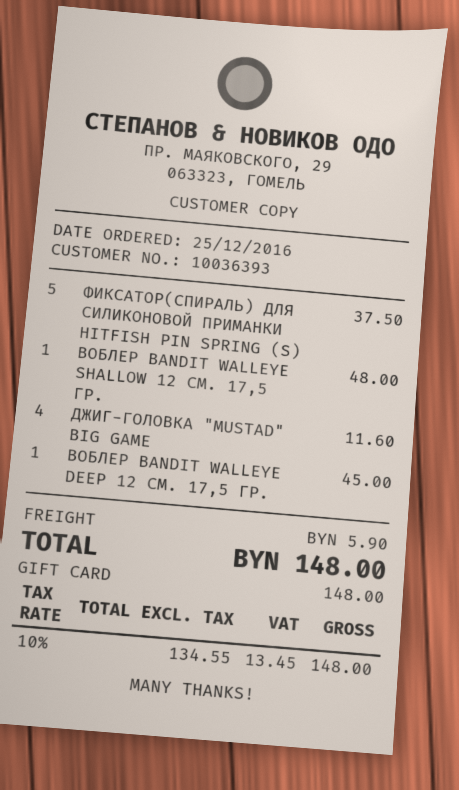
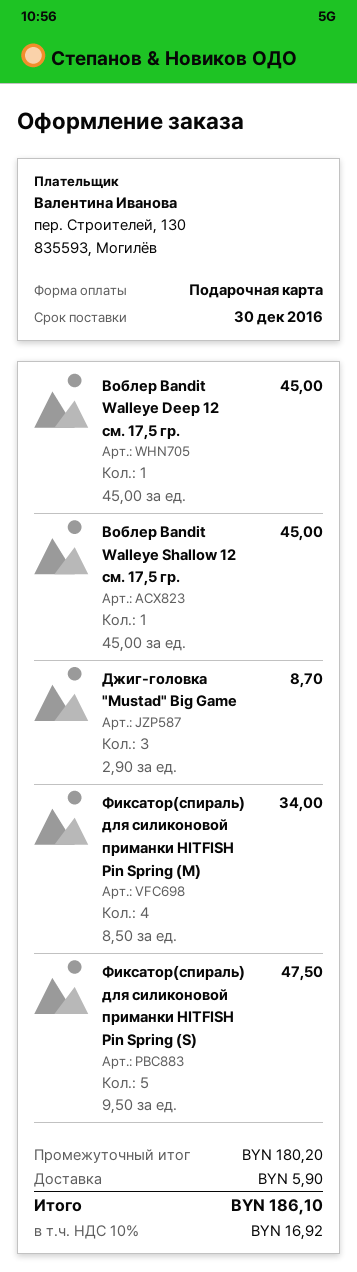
ФИКСАТОР(СПИРАЛЬ) ДЛЯ СИЛИКОНОВОЙ ПРИМАНКИ HITFISH PIN SPRING (S): 5 for 37.50 -> 5 for 47.50
ВОБЛЕР BANDIT WALLEYE SHALLOW 12 СМ. 17,5 ГР.: 1 for 48.00 -> 1 for 45.00
ДЖИГ-ГОЛОВКА "MUSTAD" BIG GAME: 4 for 11.60 -> 3 for 8.70
Фиксатор(спираль) для силиконовой приманки HITFISH Pin Spring (M): none -> 4 for 34.00
tax: 10% = 13.45 -> 10% = 16.92
total: 148.00 -> 186.10

